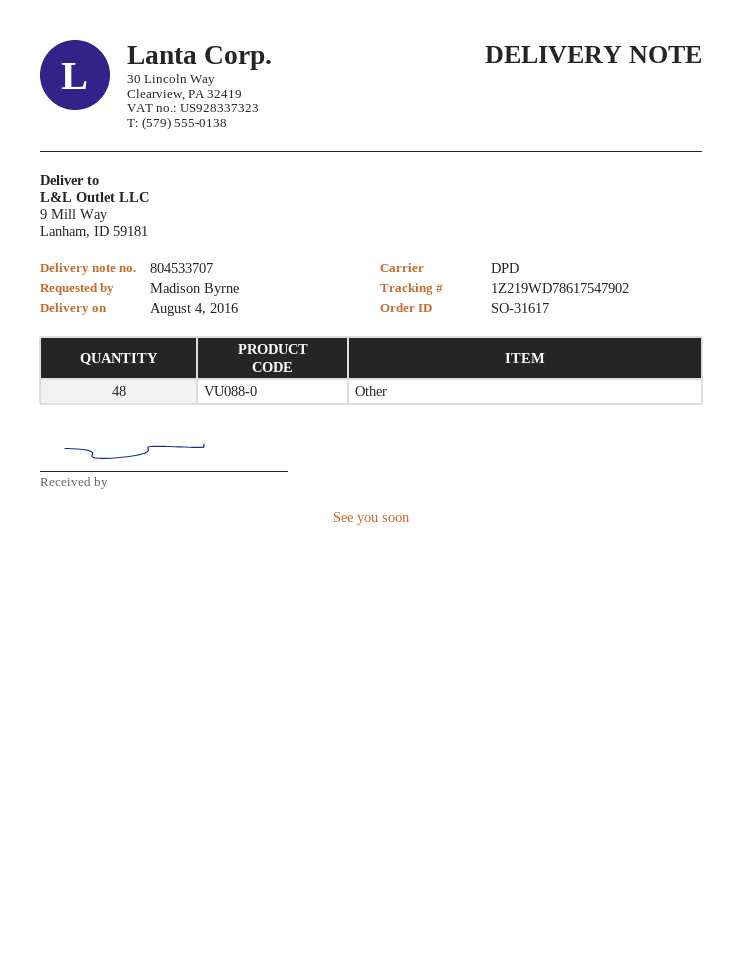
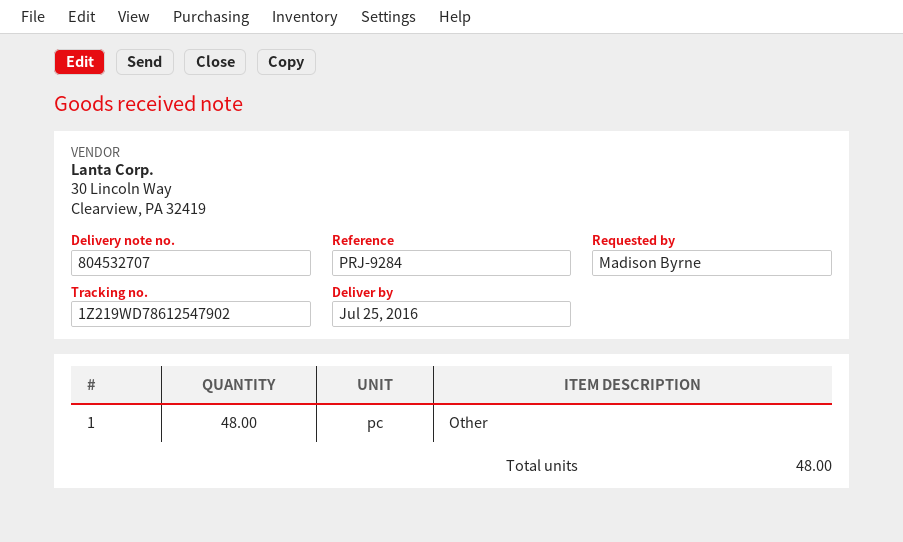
delivery note number: 804533707 -> 804532707
delivery date: 2016-08-04 -> 2016-07-25
tracking number: 1Z219WD78617547902 -> 1Z219WD78612547902

